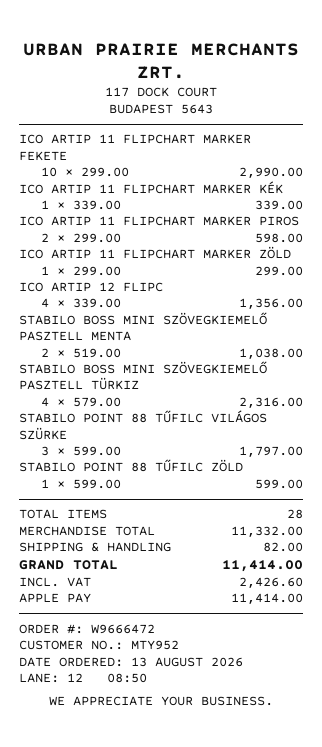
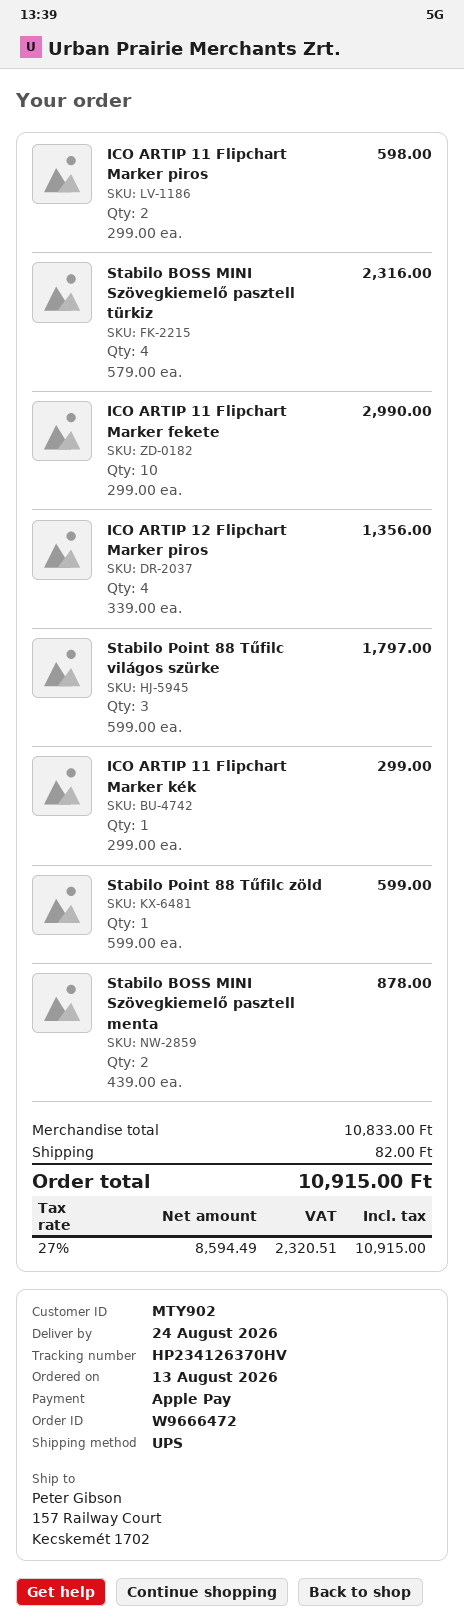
customer number: MTY952 -> MTY902
ICO ARTIP 11 FLIPCHART MARKER KÉK: 1 x 339.00 = 339.00 -> 1 x 299.00 = 299.00
ICO ARTIP 11 FLIPCHART MARKER ZÖLD: 1 x 299.00 = 299.00 -> none
STABILO BOSS MINI SZÖVEGKIEMELŐ PASZTELL MENTA: 2 x 519.00 = 1038.00 -> 2 x 439.00 = 878.00
subtotal: 11332.00 -> 10833.00
tax: 2426.60 -> 2320.51
total: 11414.00 -> 10915.00

